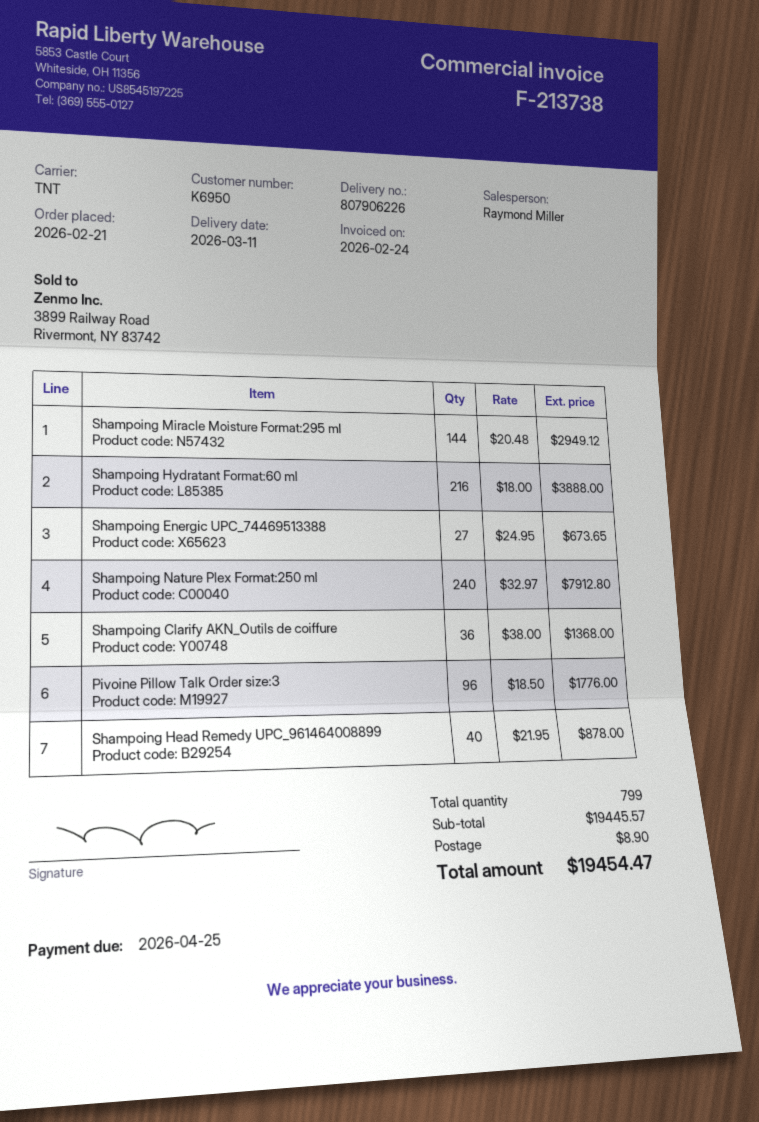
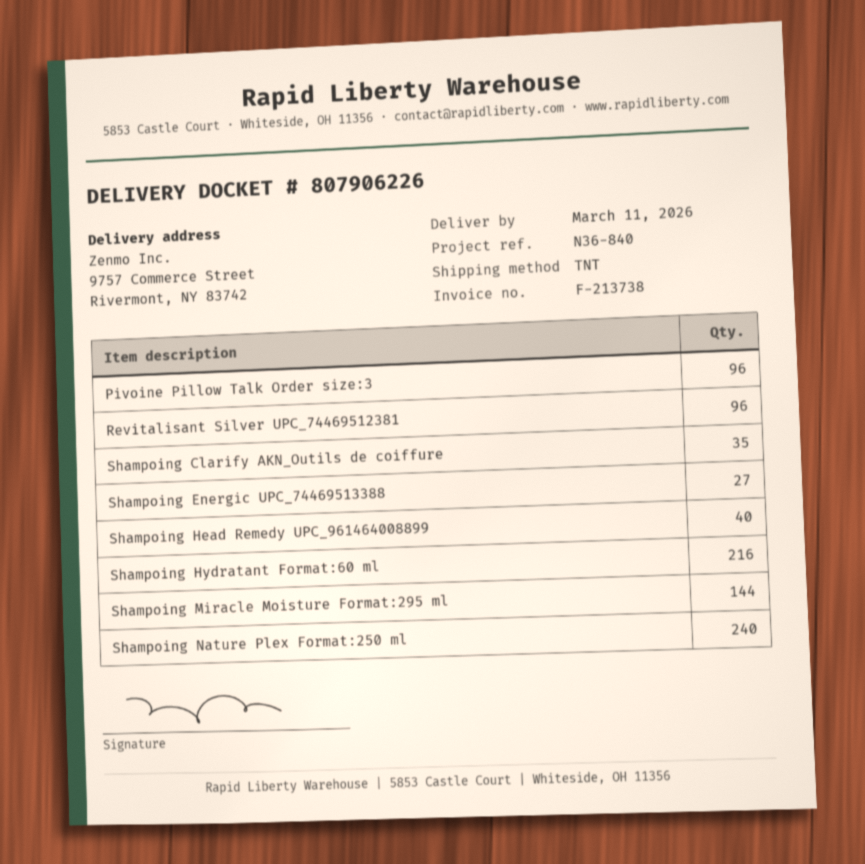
Shampoing Clarify AKN_Outils de coiffure: 36 -> 35
Revitalisant Silver UPC_74469512381: none -> 96

